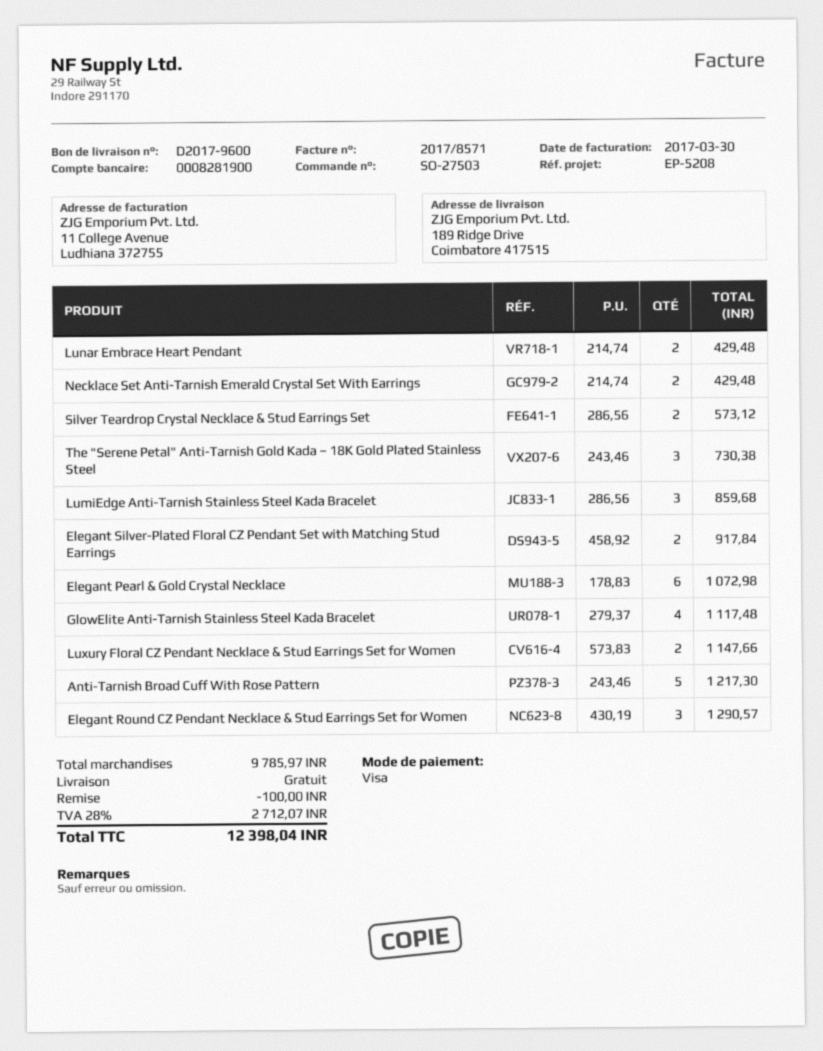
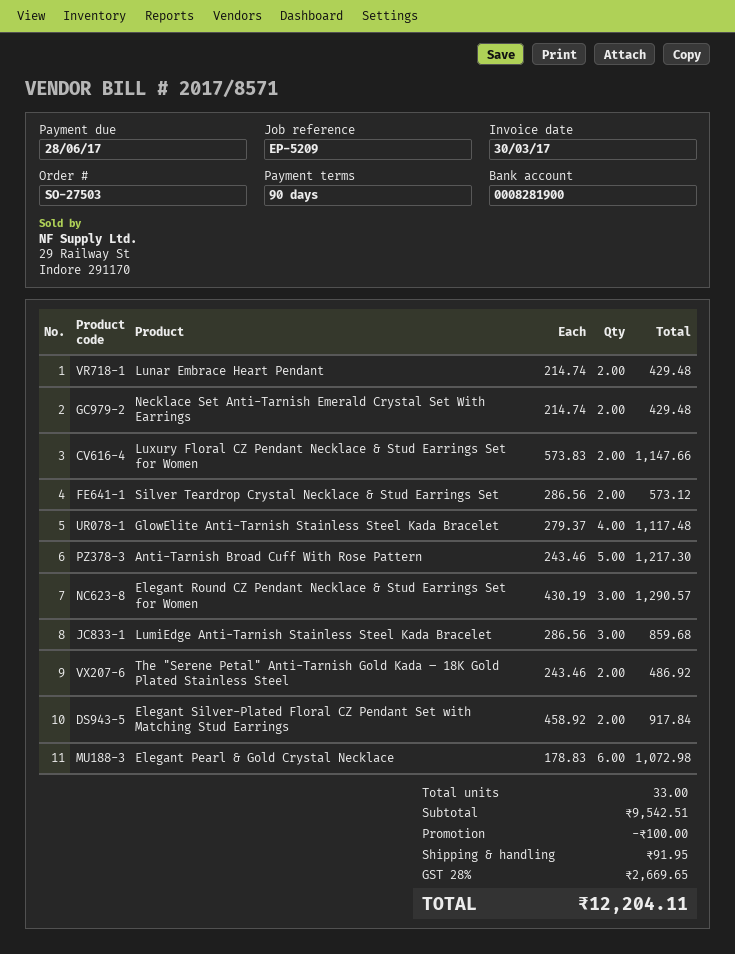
reference: EP-5208 -> EP-5209
The "Serene Petal" Anti-Tarnish Gold Kada – 18K Gold Plated Stainless Steel: 3 x 243.46 = 730.38 -> 2 x 243.46 = 486.92
subtotal: 9785.97 -> 9542.51
shipping: 0.00 -> 91.95
tax: 28% = 2712.07 -> 28% = 2669.65
total: 12398.04 -> 12204.11

